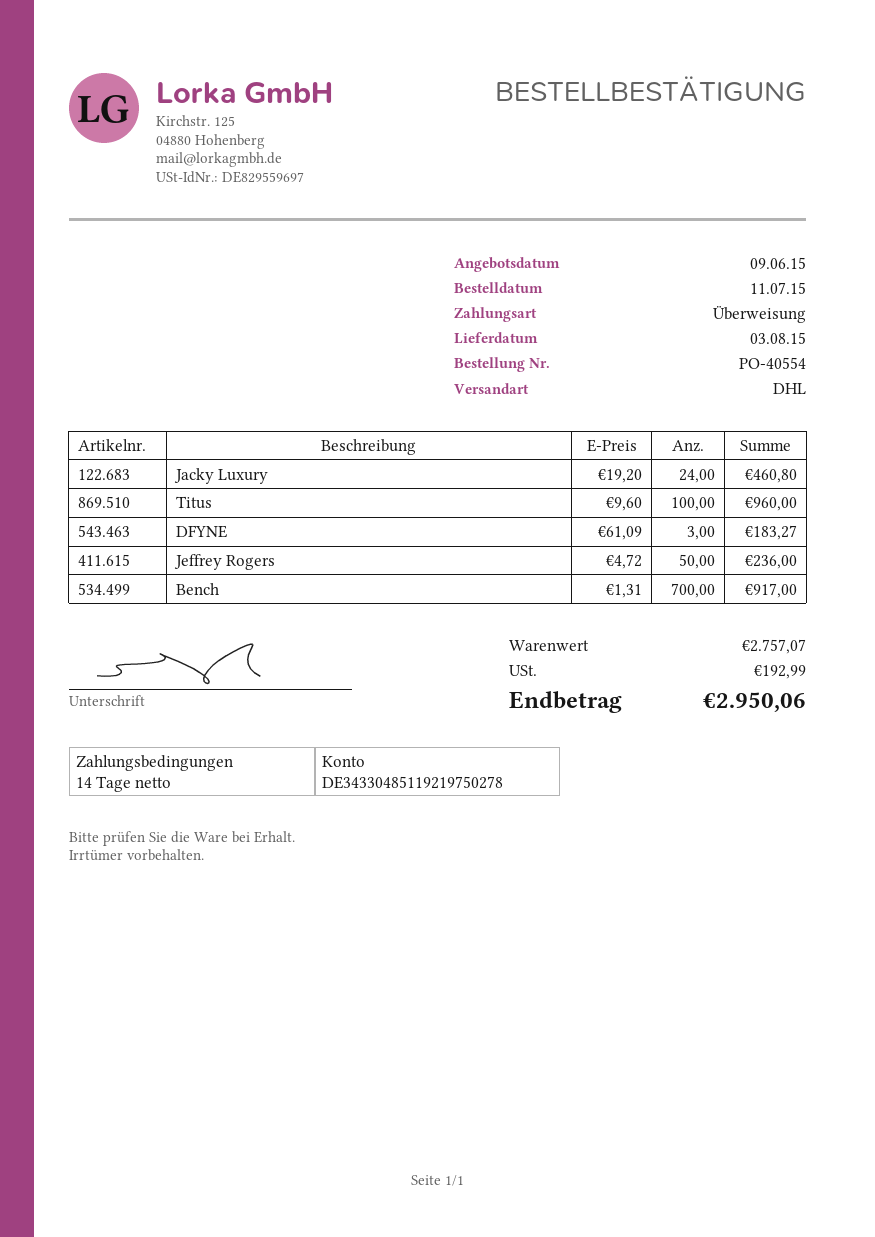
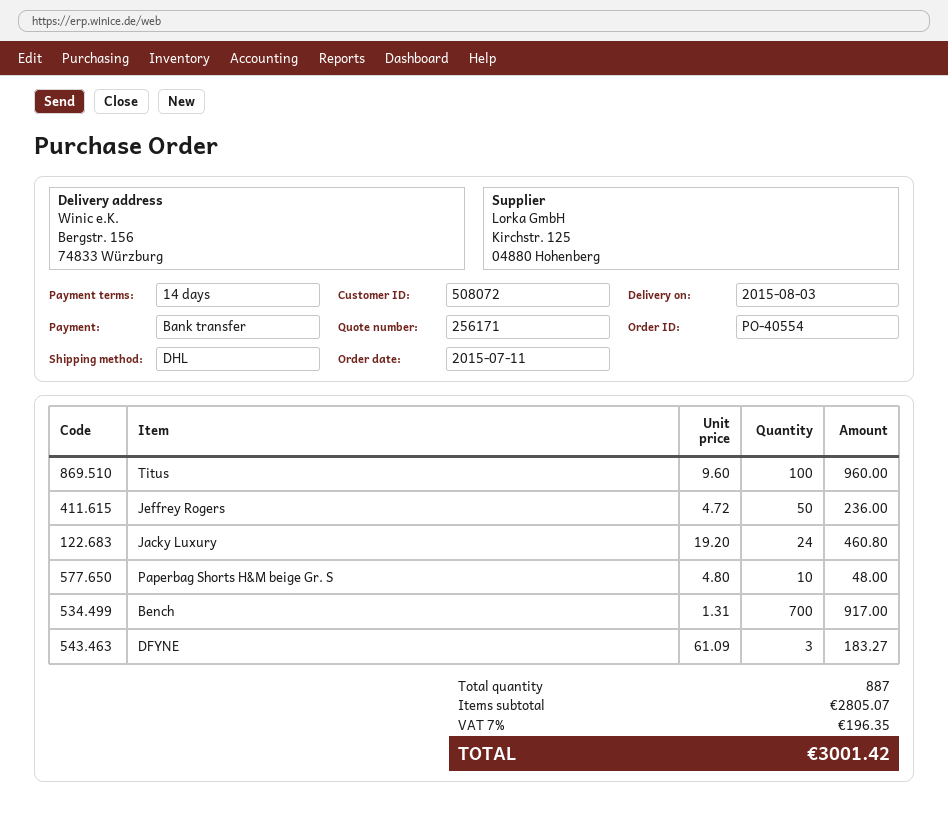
Paperbag Shorts H&M beige Gr. S: none -> 10 x 4.80 = 48.00
subtotal: 2757.07 -> 2805.07
tax: 192.99 -> 196.35
total: 2950.06 -> 3001.42

